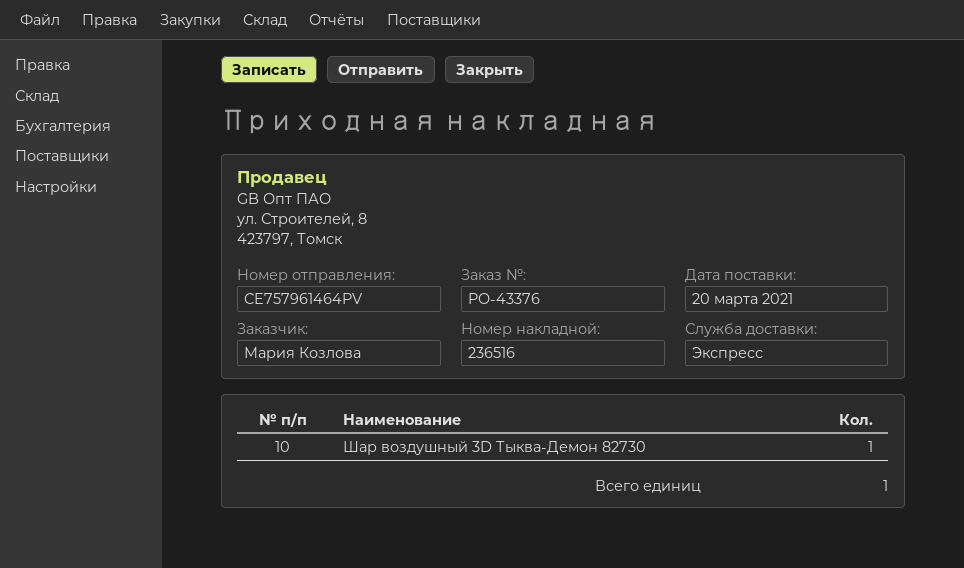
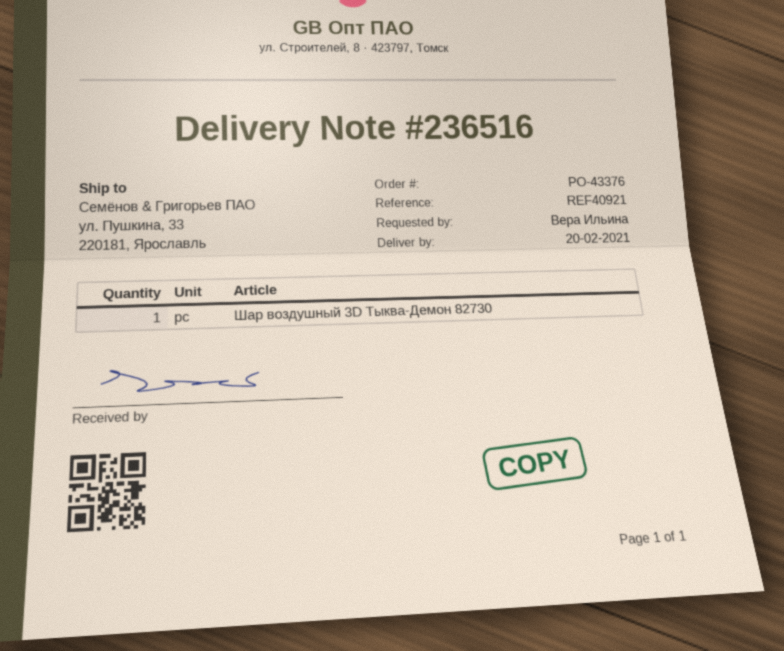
delivery date: 2021-03-20 -> 2021-02-20
ordered by: Мария Козлова -> Вера Ильина

